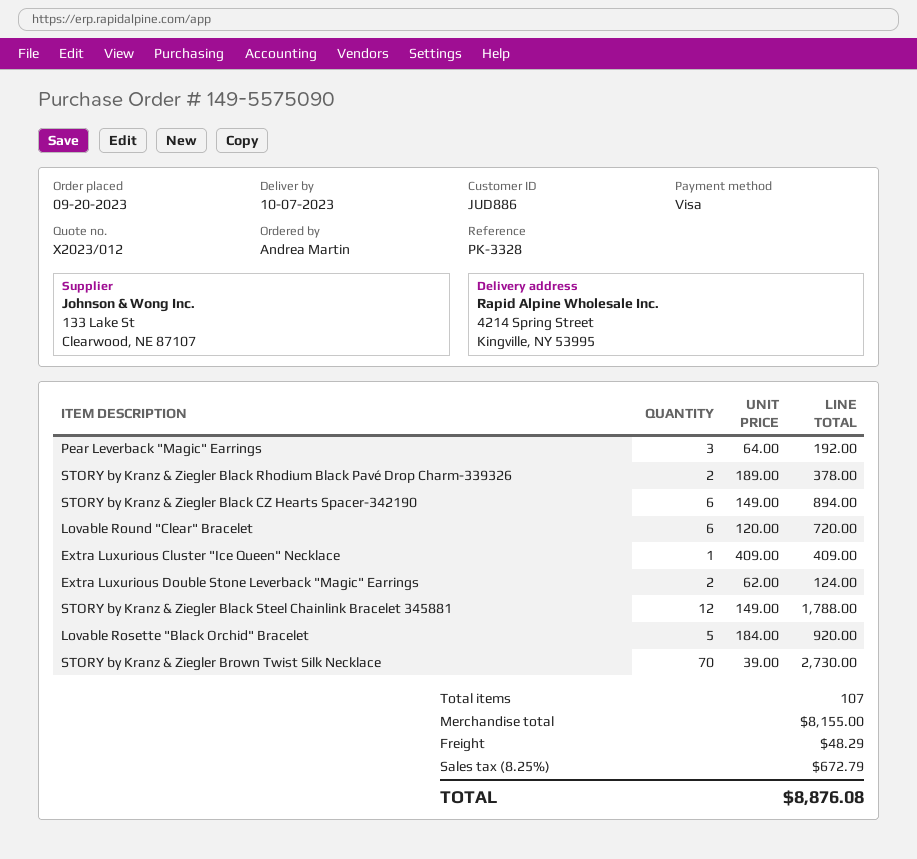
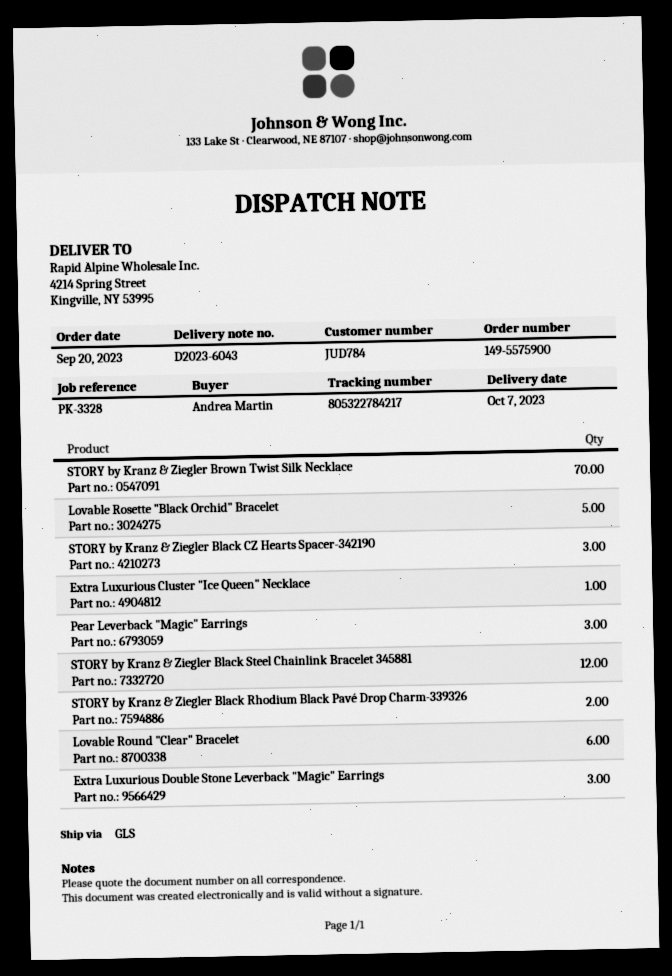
order number: 149-5575090 -> 149-5575900
customer number: JUD886 -> JUD784
STORY by Kranz & Ziegler Black CZ Hearts Spacer-342190: 6 -> 3
Extra Luxurious Double Stone Leverback "Magic" Earrings: 2 -> 3

